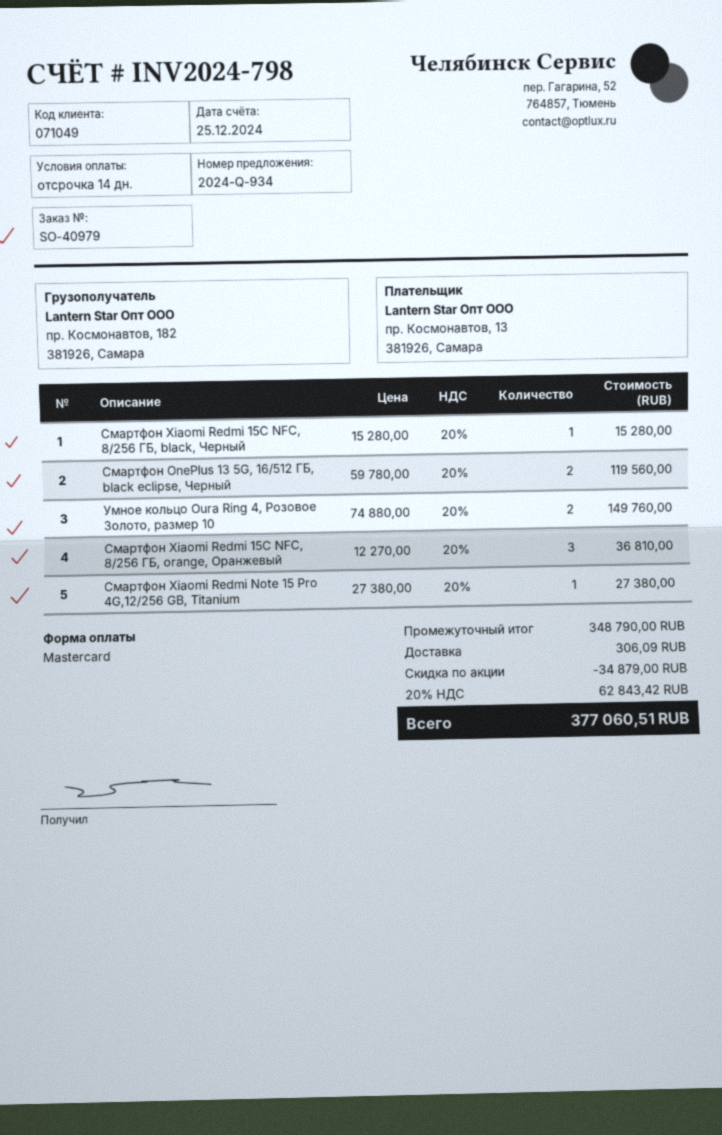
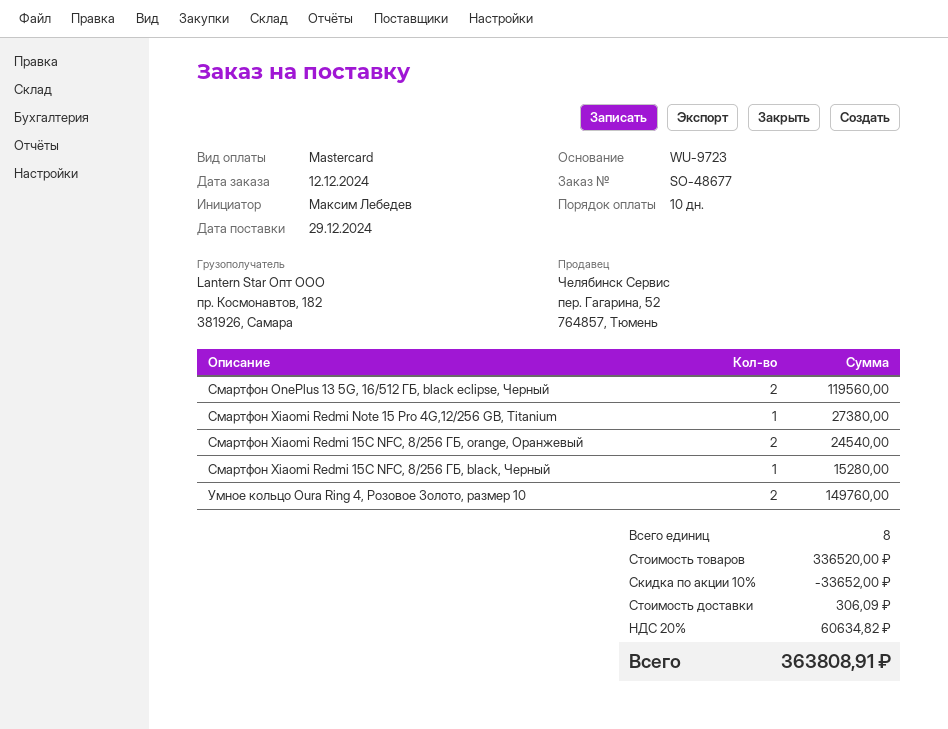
order number: SO-40979 -> SO-48677
payment terms: 14 days -> 10 days
Смартфон Xiaomi Redmi 15C NFC, 8/256 ГБ, orange, Оранжевый: 3 for 36810.00 -> 2 for 24540.00
subtotal: 348790.00 -> 336520.00
discount: 34879.00 -> 33652.00
tax: 20% = 62843.42 -> 20% = 60634.82
total: 377060.51 -> 363808.91

